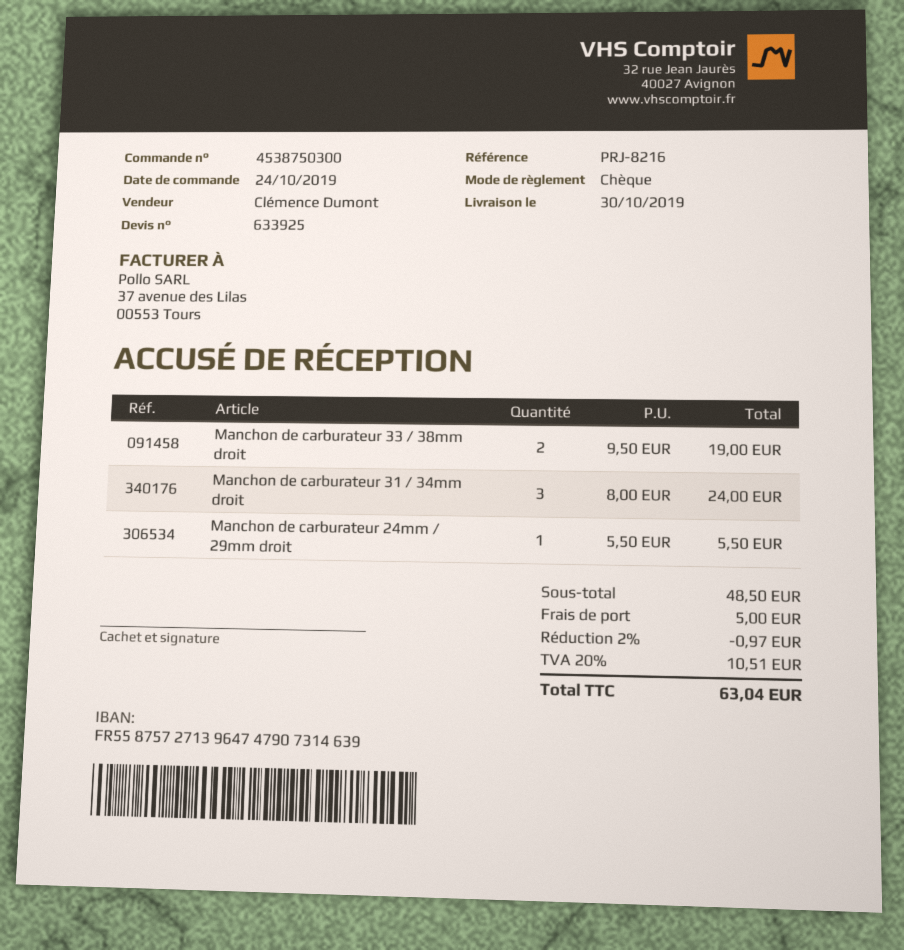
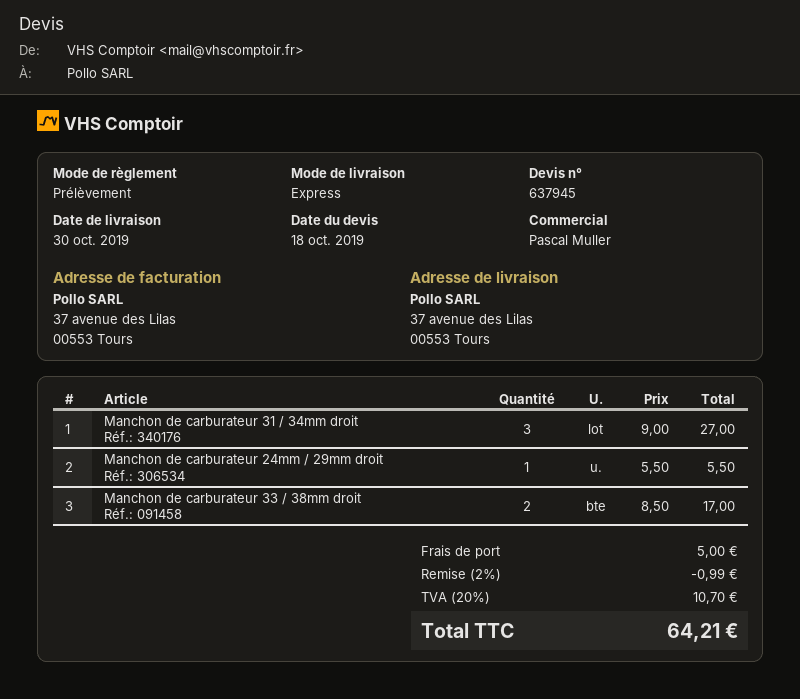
quote number: 633925 -> 637945
sales rep: Clémence Dumont -> Pascal Muller
payment method: cheque -> direct debit
Manchon de carburateur 33 / 38mm droit: 2 x 9.50 = 19.00 -> 2 x 8.50 = 17.00
Manchon de carburateur 31 / 34mm droit: 3 x 8.00 = 24.00 -> 3 x 9.00 = 27.00
discount: 2% = 0.97 -> 2% = 0.99
tax: 20% = 10.51 -> 20% = 10.70
total: 63.04 -> 64.21

